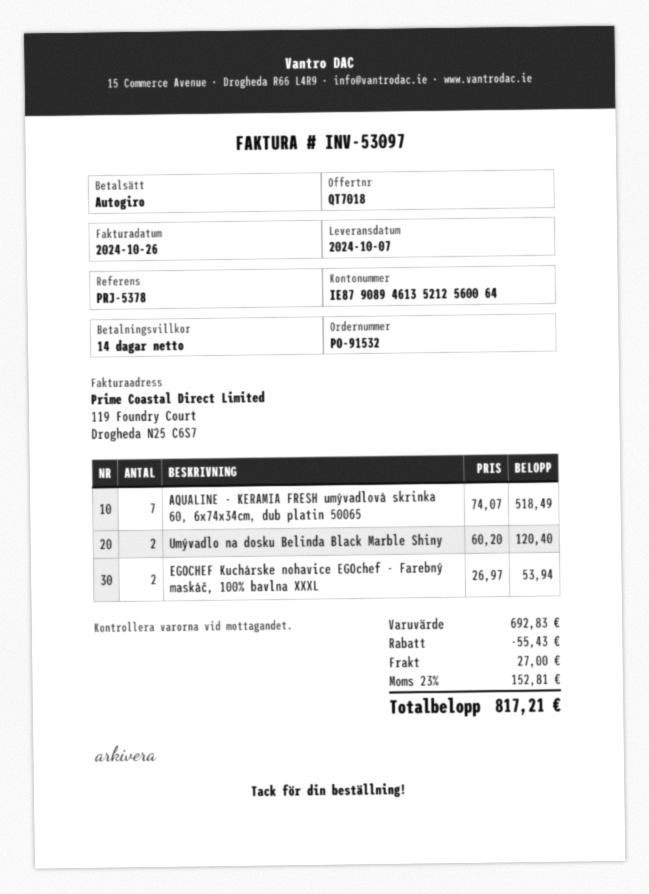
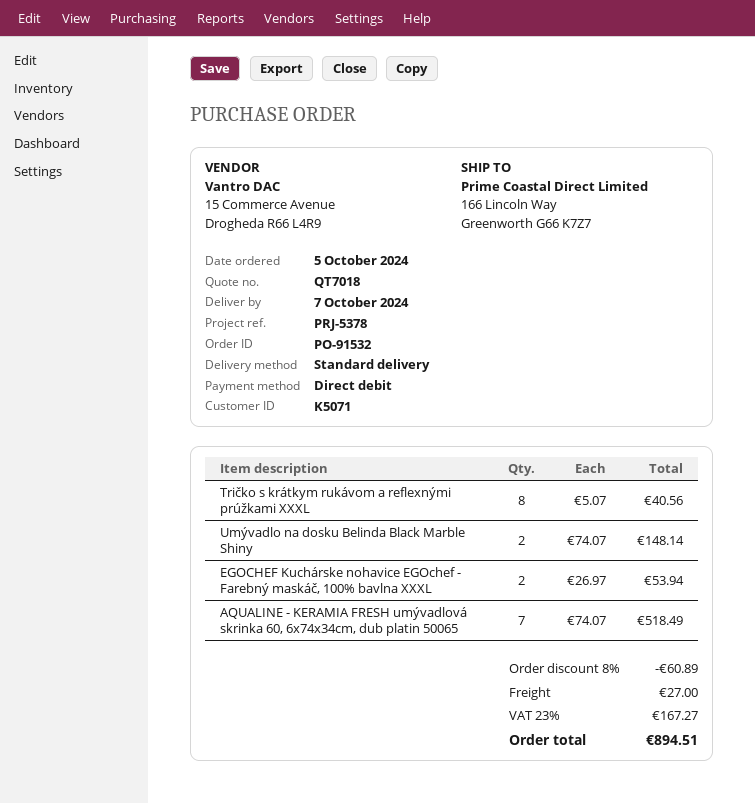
Umývadlo na dosku Belinda Black Marble Shiny: 2 x 60.20 = 120.40 -> 2 x 74.07 = 148.14
Tričko s krátkym rukávom a reflexnými prúžkami XXXL: none -> 8 x 5.07 = 40.56
discount: 55.43 -> 60.89
tax: 23% = 152.81 -> 23% = 167.27
total: 817.21 -> 894.51

